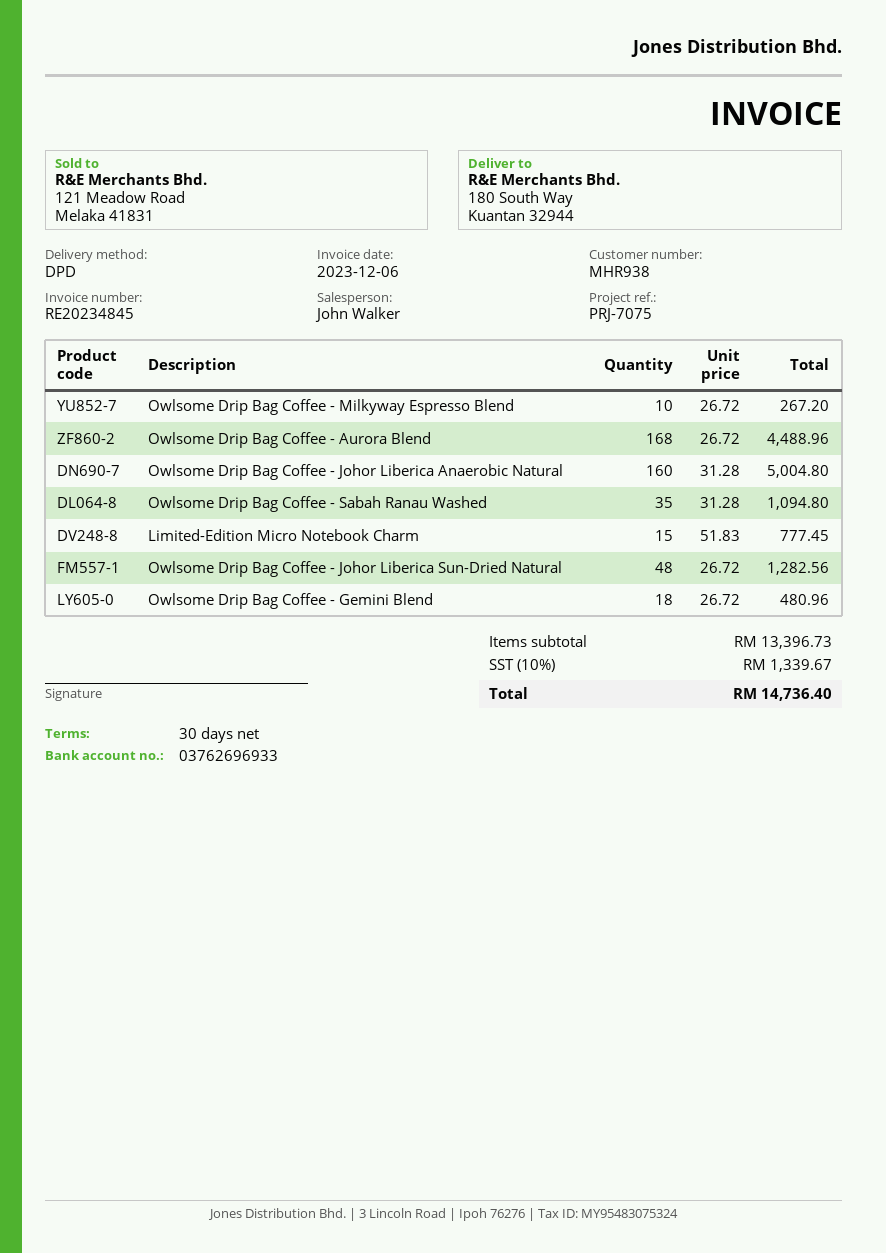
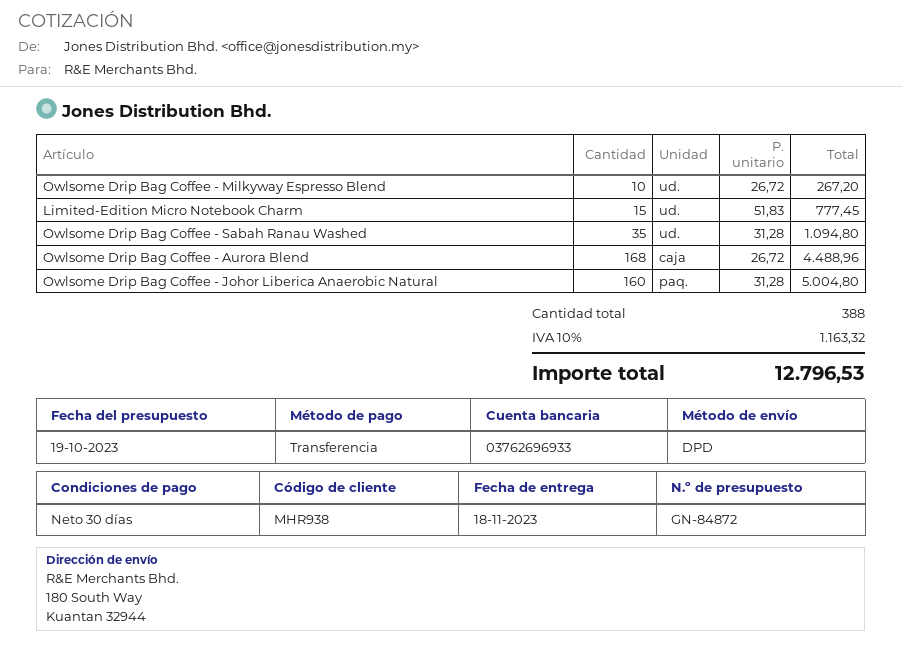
Owlsome Drip Bag Coffee - Johor Liberica Sun-Dried Natural: 48 x 26.72 = 1282.56 -> none
Owlsome Drip Bag Coffee - Gemini Blend: 18 x 26.72 = 480.96 -> none
tax: 10% = 1339.67 -> 10% = 1163.32
total: 14736.40 -> 12796.53

